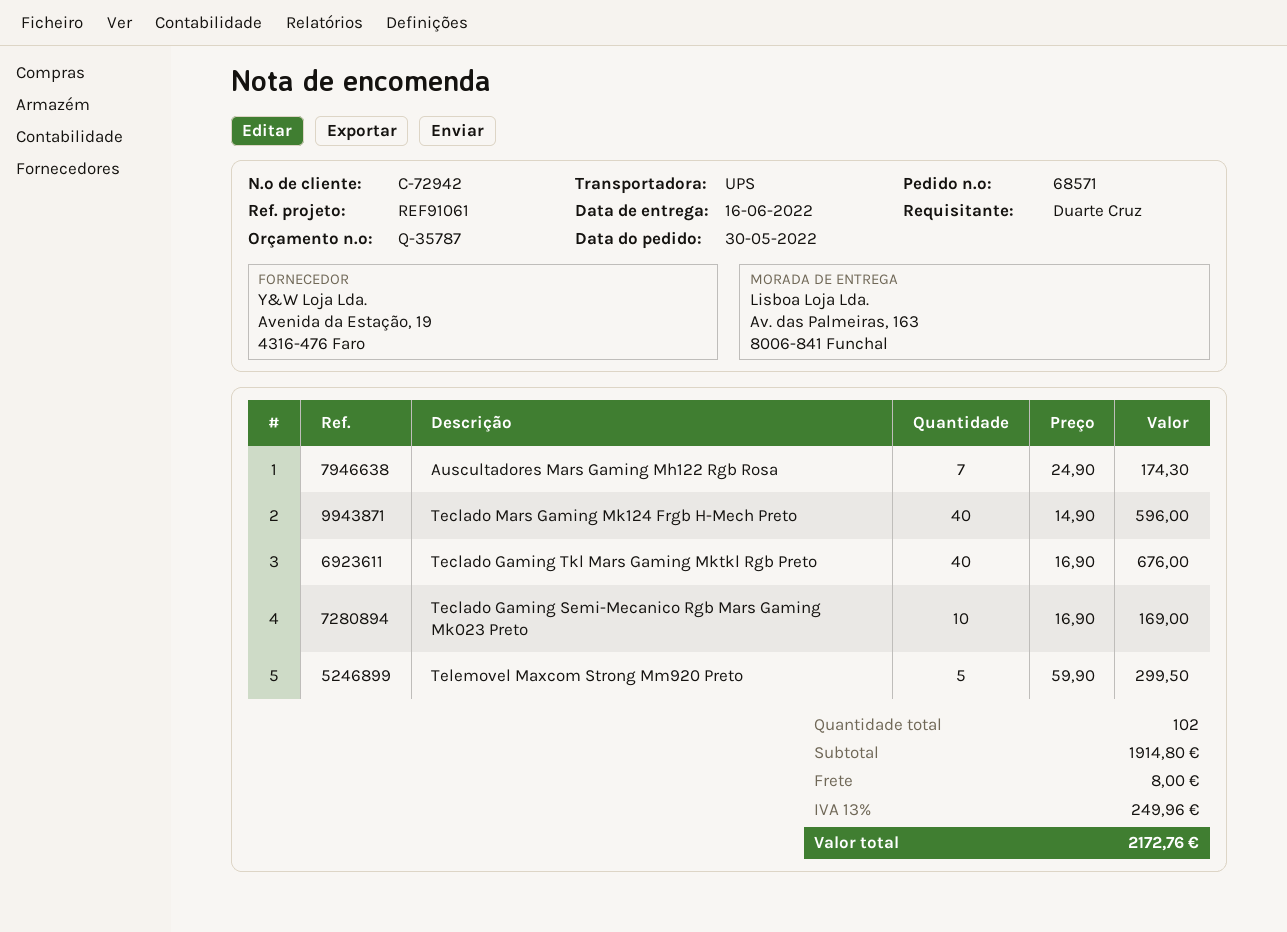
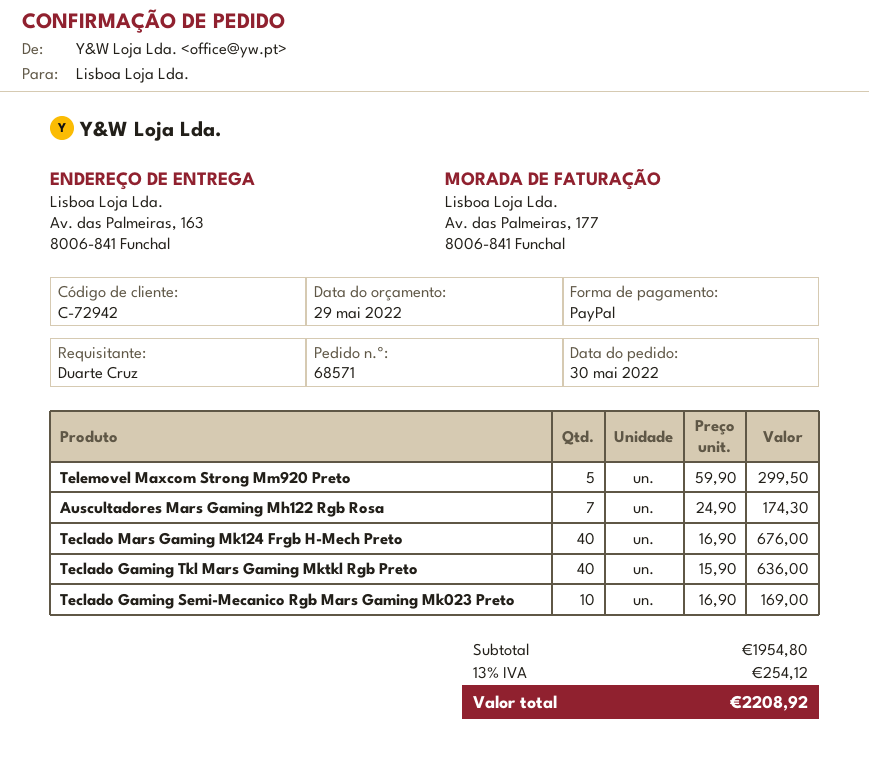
Teclado Mars Gaming Mk124 Frgb H-Mech Preto: 40 x 14.90 = 596.00 -> 40 x 16.90 = 676.00
Teclado Gaming Tkl Mars Gaming Mktkl Rgb Preto: 40 x 16.90 = 676.00 -> 40 x 15.90 = 636.00
subtotal: 1914.80 -> 1954.80
shipping: 8.00 -> none
tax: 13% = 249.96 -> 13% = 254.12
total: 2172.76 -> 2208.92

